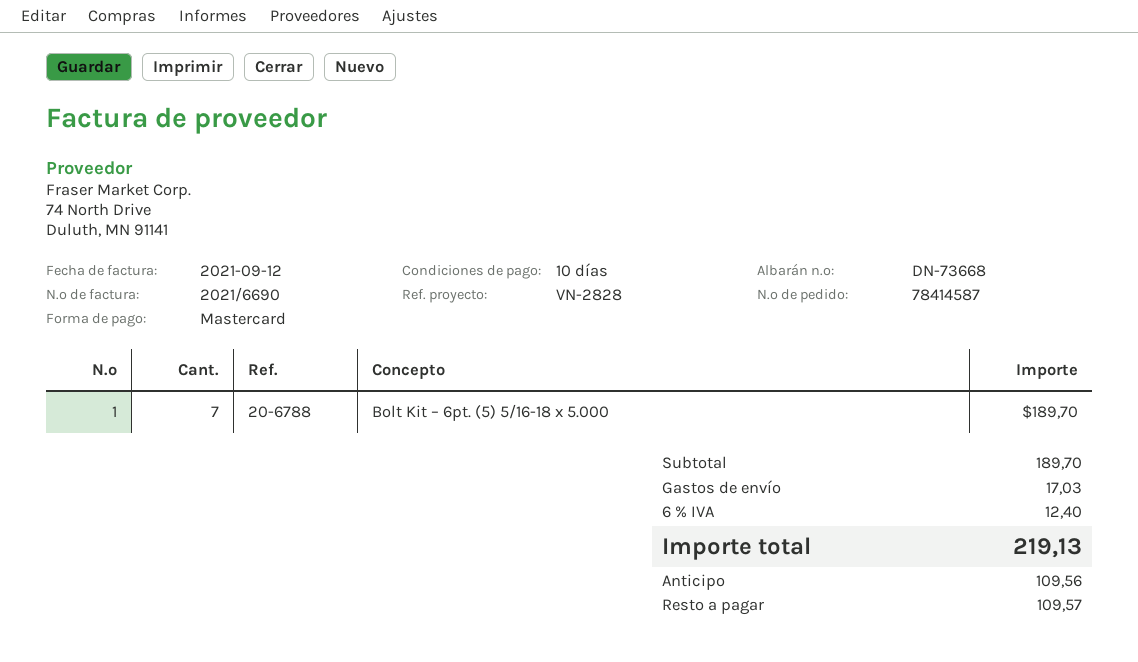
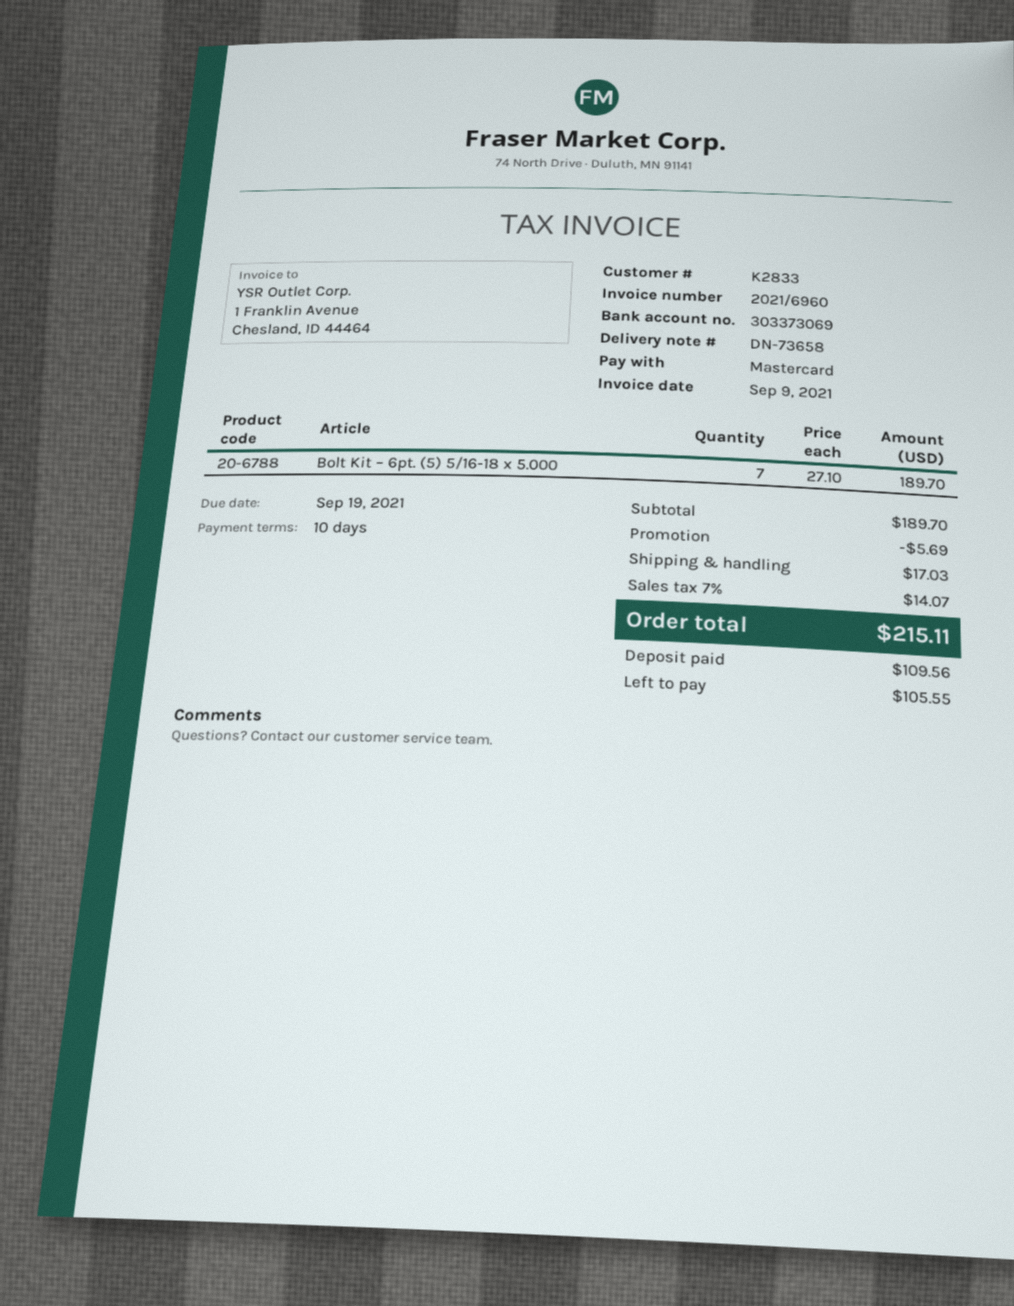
delivery note number: DN-73668 -> DN-73658
invoice number: 2021/6690 -> 2021/6960
invoice date: 2021-09-12 -> 2021-09-09
discount: none -> 5.69
tax: 6% = 12.40 -> 7% = 14.07
total: 219.13 -> 215.11
balance: 109.57 -> 105.55

